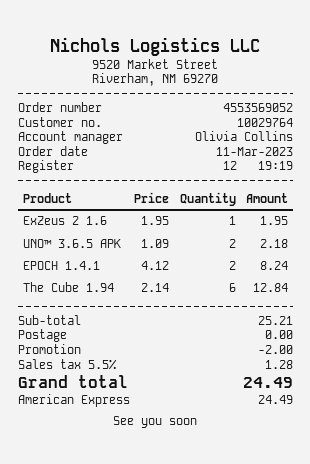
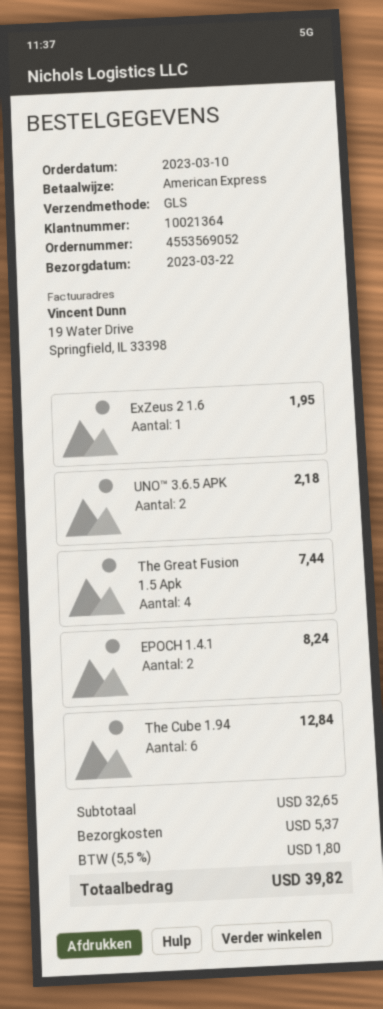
order date: 2023-03-11 -> 2023-03-10
customer number: 10029764 -> 10021364
The Great Fusion 1.5 Apk: none -> 4 for 7.44
subtotal: 25.21 -> 32.65
discount: 2.00 -> none
shipping: 0.00 -> 5.37
tax: 5.5% = 1.28 -> 5.5% = 1.80
total: 24.49 -> 39.82

